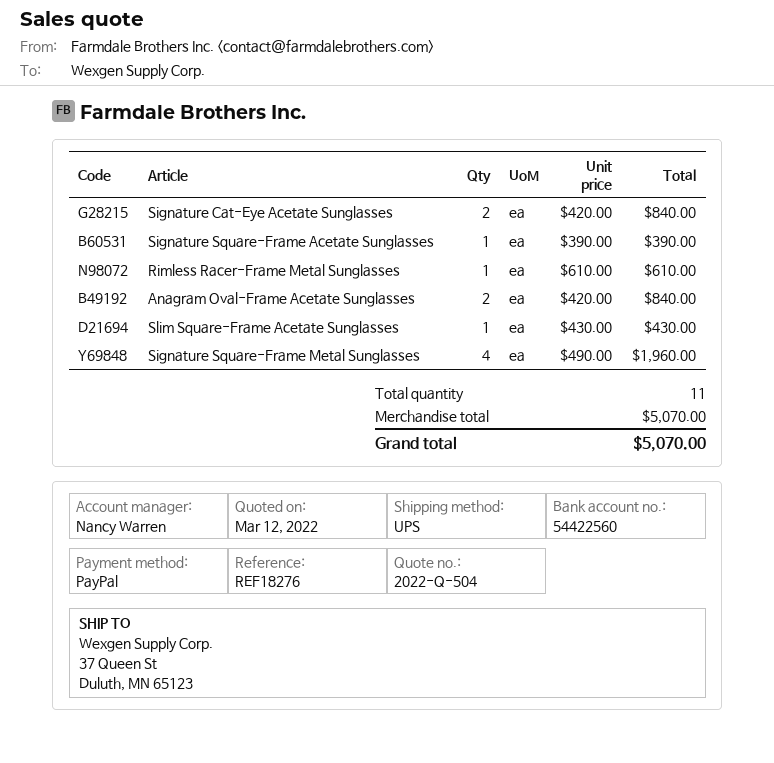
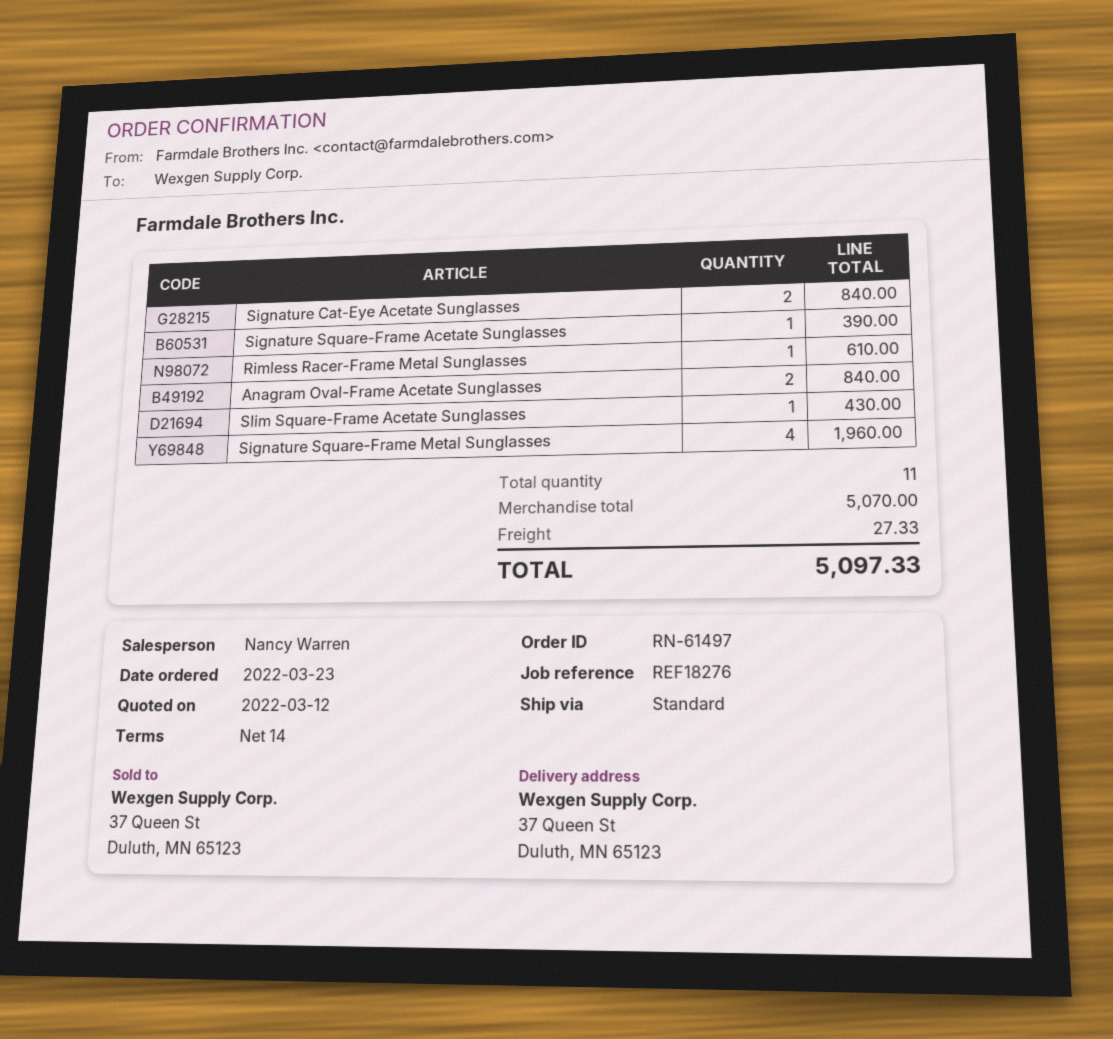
shipping method: UPS -> standard
shipping: none -> 27.33
total: 5070.00 -> 5097.33

